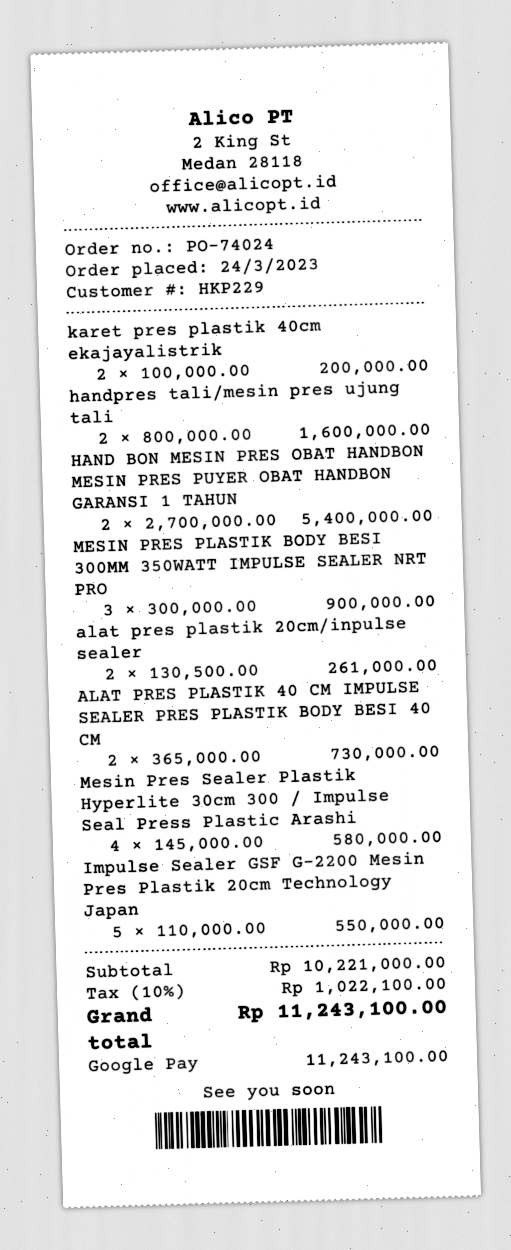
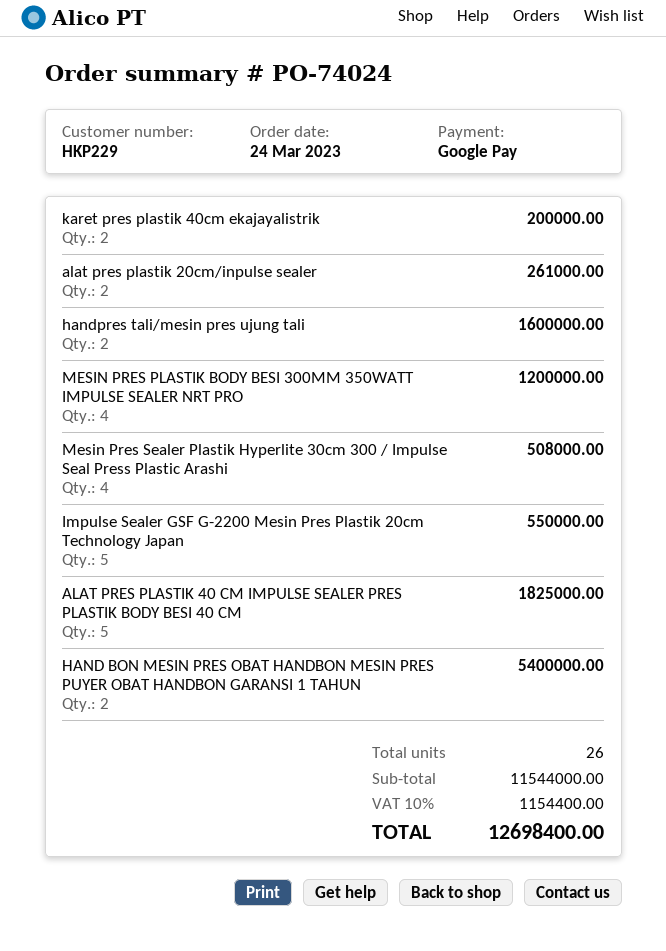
MESIN PRES PLASTIK BODY BESI 300MM 350WATT IMPULSE SEALER NRT PRO: 3 for 900000.00 -> 4 for 1200000.00
ALAT PRES PLASTIK 40 CM IMPULSE SEALER PRES PLASTIK BODY BESI 40 CM: 2 for 730000.00 -> 5 for 1825000.00
Mesin Pres Sealer Plastik Hyperlite 30cm 300 / Impulse Seal Press Plastic Arashi: 4 for 580000.00 -> 4 for 508000.00
subtotal: 10221000.00 -> 11544000.00
tax: 10% = 1022100.00 -> 10% = 1154400.00
total: 11243100.00 -> 12698400.00

